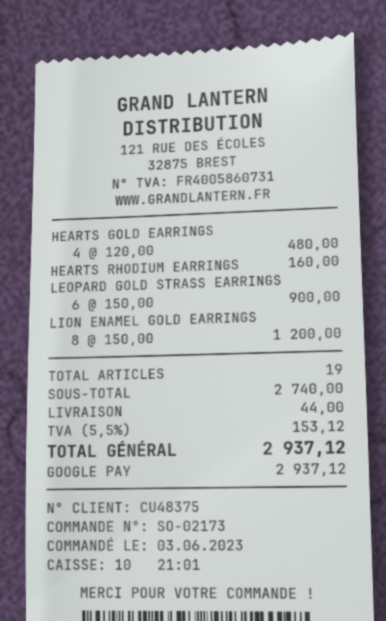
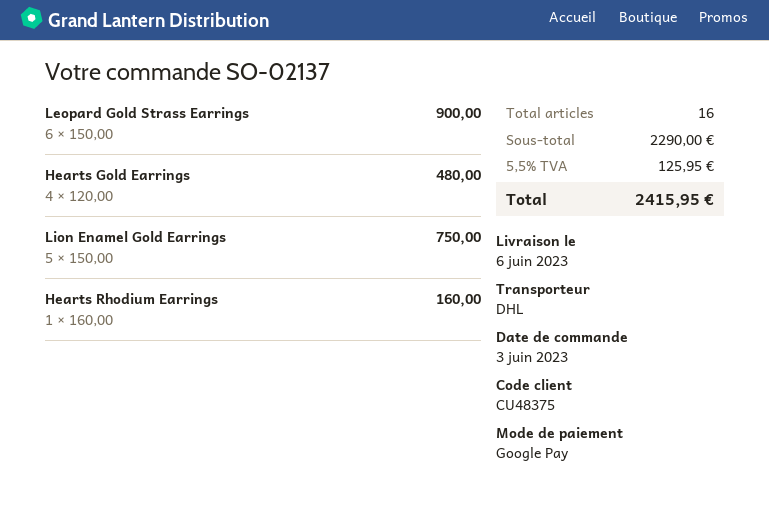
order number: SO-02173 -> SO-02137
LION ENAMEL GOLD EARRINGS: 8 x 150.00 = 1200.00 -> 5 x 150.00 = 750.00
total quantity: 19 -> 16
subtotal: 2740.00 -> 2290.00
shipping: 44.00 -> none
tax: 5.5% = 153.12 -> 5.5% = 125.95
total: 2937.12 -> 2415.95

